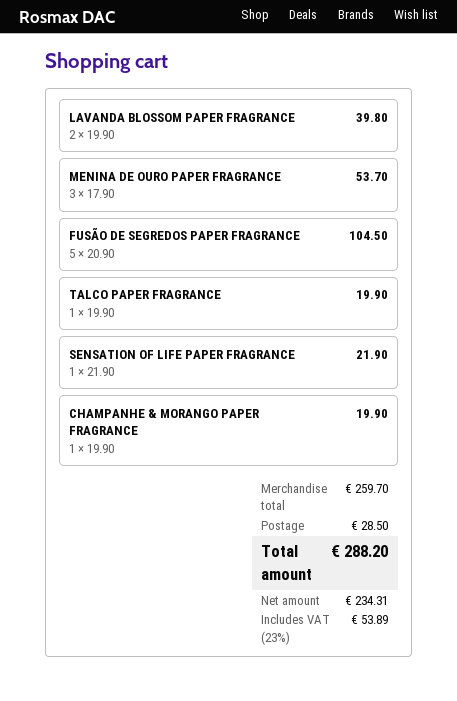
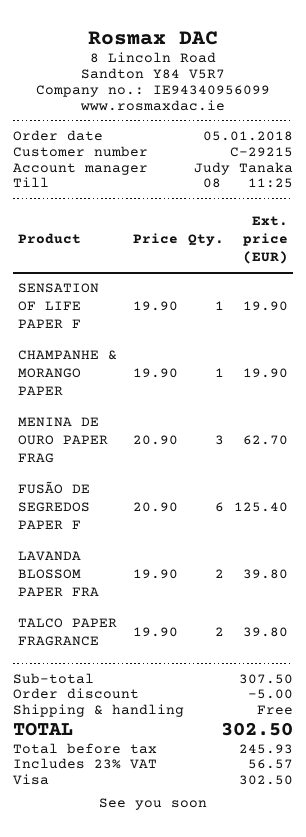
MENINA DE OURO PAPER FRAGRANCE: 3 x 17.90 = 53.70 -> 3 x 20.90 = 62.70
FUSÃO DE SEGREDOS PAPER FRAGRANCE: 5 x 20.90 = 104.50 -> 6 x 20.90 = 125.40
TALCO PAPER FRAGRANCE: 1 x 19.90 = 19.90 -> 2 x 19.90 = 39.80
SENSATION OF LIFE PAPER FRAGRANCE: 1 x 21.90 = 21.90 -> 1 x 19.90 = 19.90
subtotal: 259.70 -> 307.50
discount: none -> 5.00
shipping: 28.50 -> 0.00
net: 234.31 -> 245.93
tax: 23% = 53.89 -> 23% = 56.57
total: 288.20 -> 302.50

